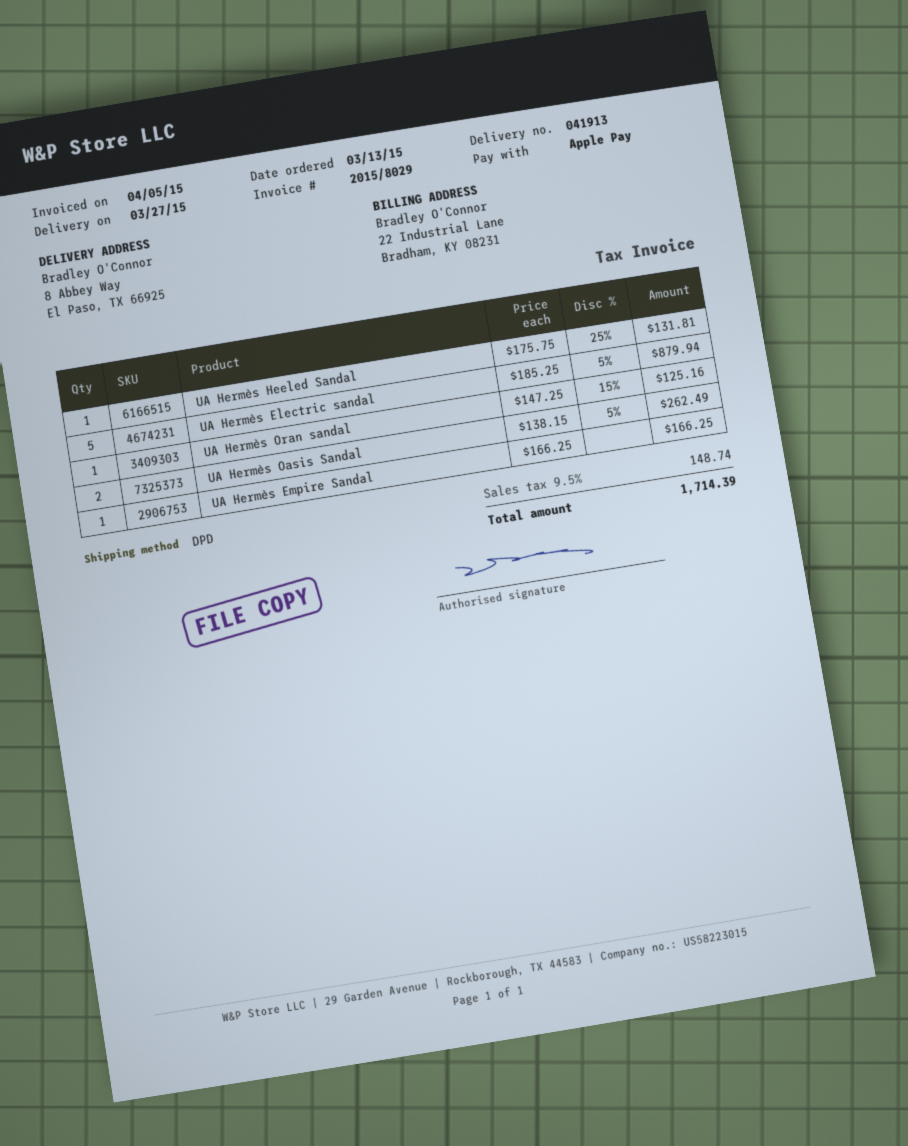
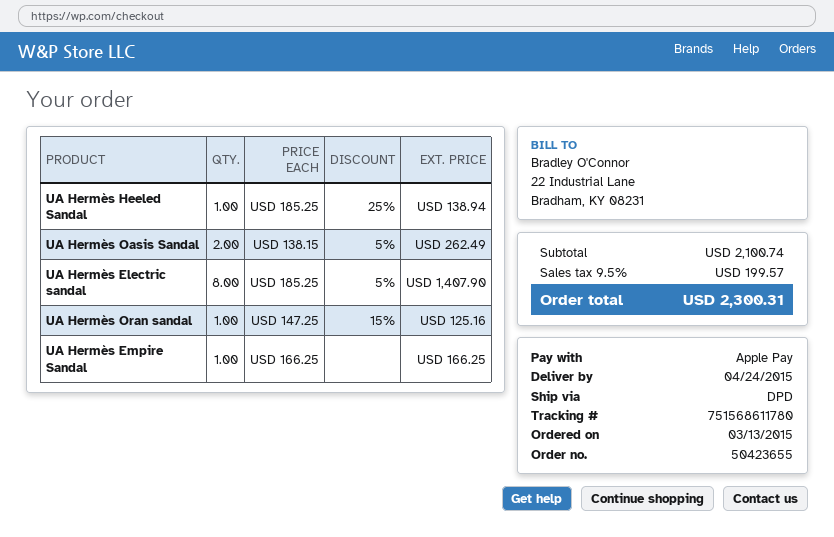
delivery date: 2015-03-27 -> 2015-04-24
UA Hermès Heeled Sandal: 1 x 175.75 - 25% = 131.81 -> 1 x 185.25 - 25% = 138.94
UA Hermès Electric sandal: 5 x 185.25 - 5% = 879.94 -> 8 x 185.25 - 5% = 1407.90
tax: 9.5% = 148.74 -> 9.5% = 199.57
total: 1714.39 -> 2300.31

